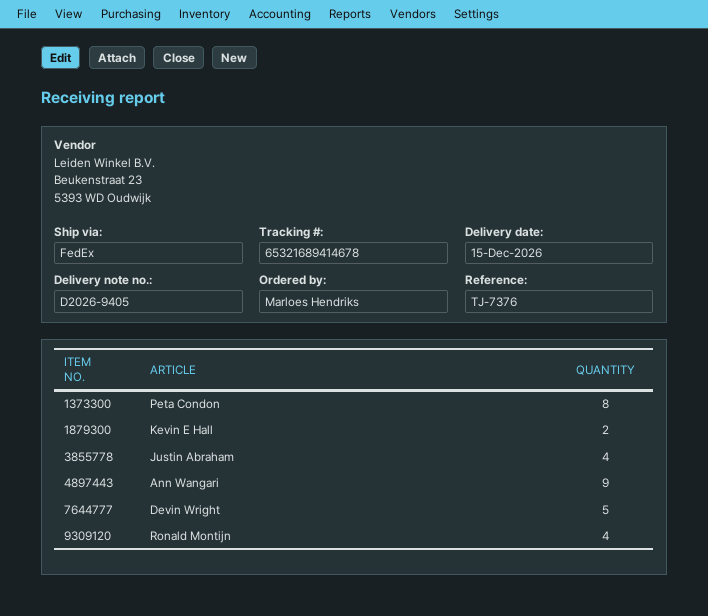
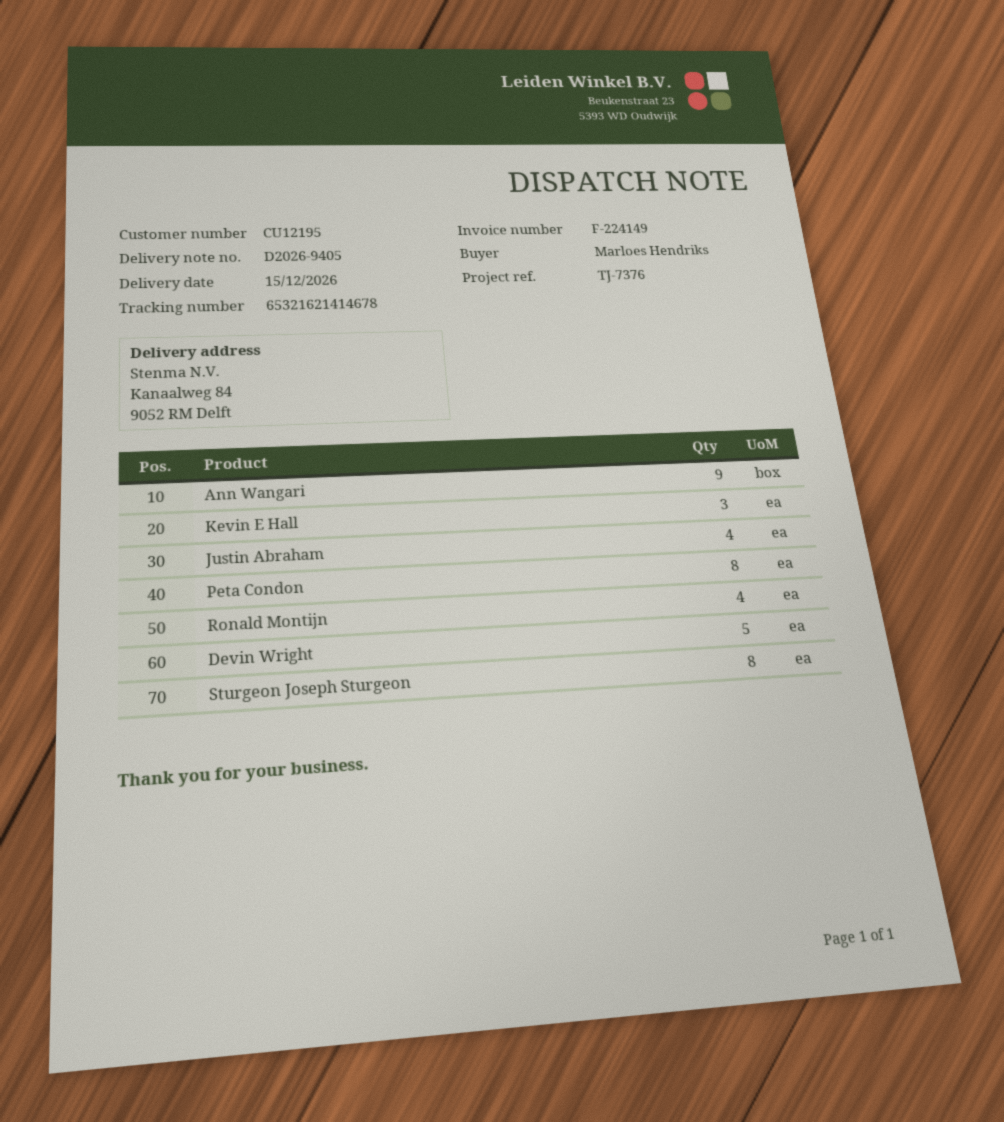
tracking number: 65321689414678 -> 65321621414678
Kevin E Hall: 2 -> 3
Sturgeon Joseph Sturgeon: none -> 8

